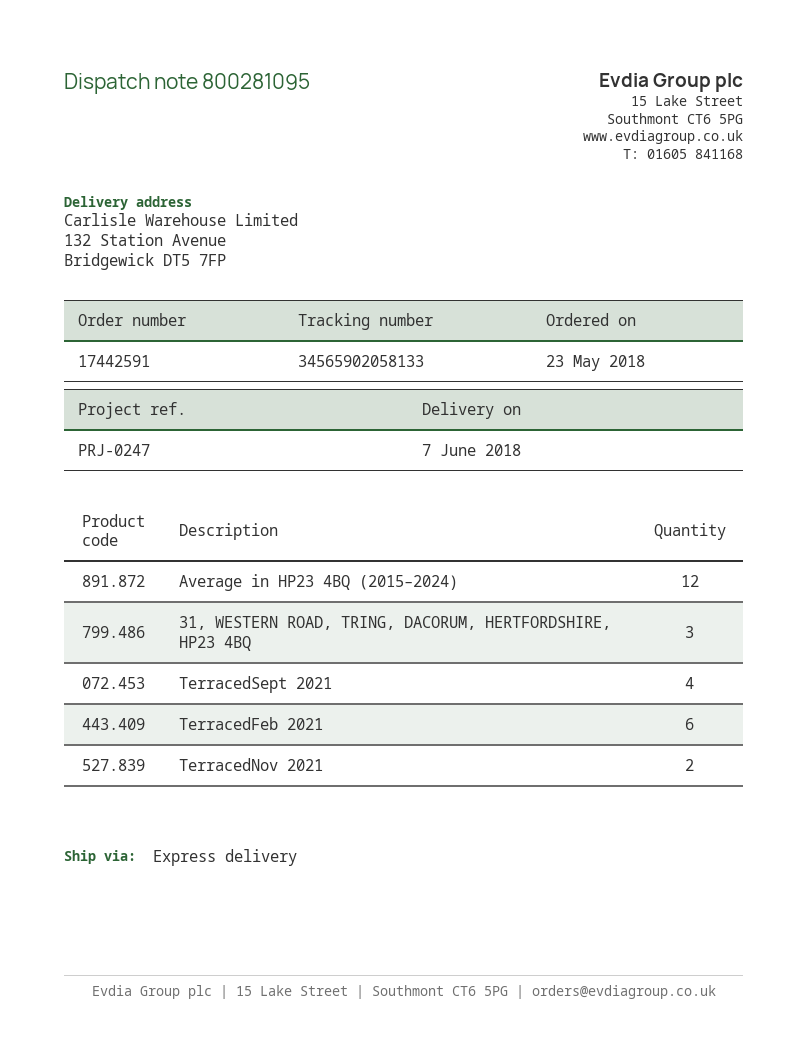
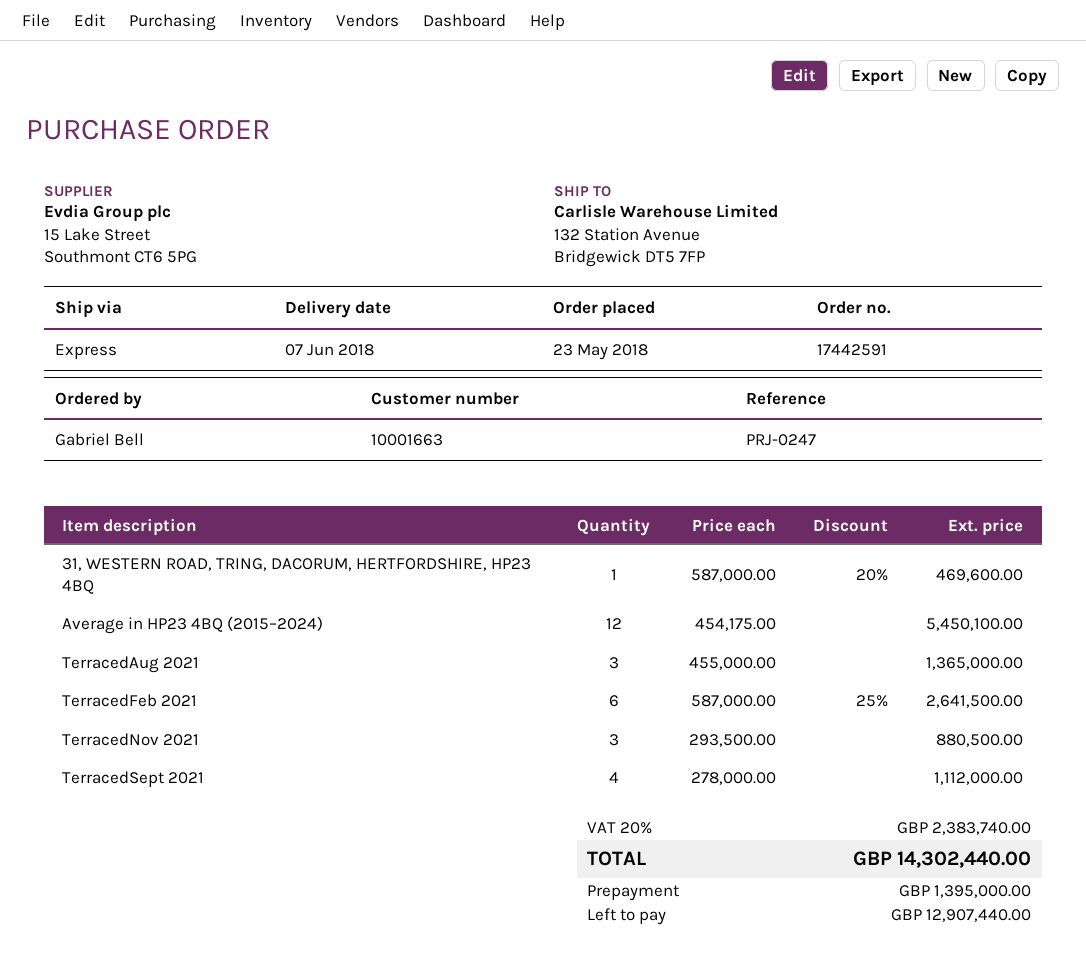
31, WESTERN ROAD, TRING, DACORUM, HERTFORDSHIRE, HP23 4BQ: 3 -> 1
TerracedNov 2021: 2 -> 3
TerracedAug 2021: none -> 3

